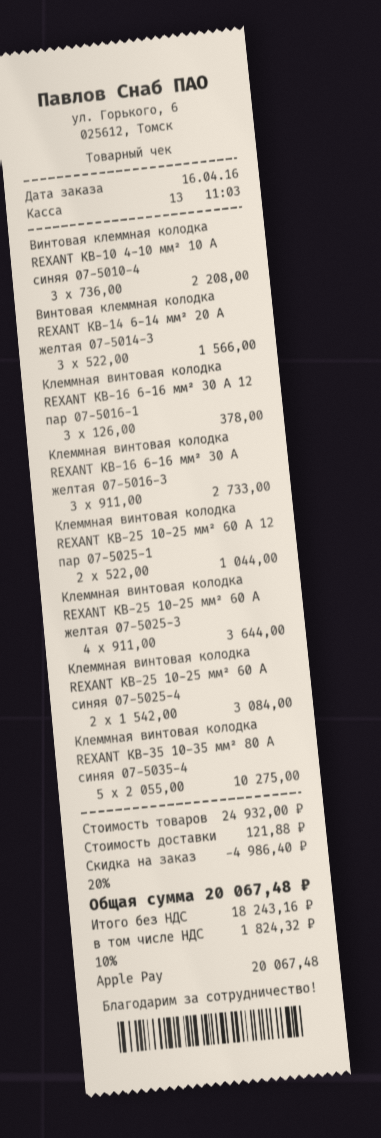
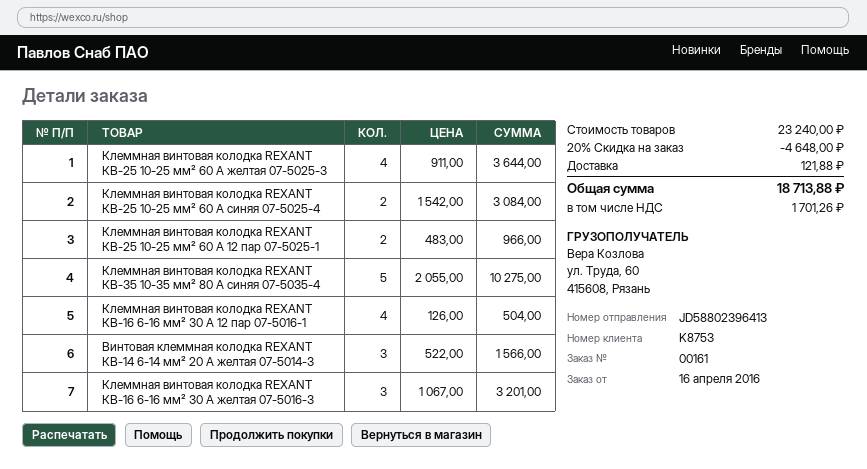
Винтовая клеммная колодка REXANT КВ-10 4-10 мм² 10 А синяя 07-5010-4: 3 x 736.00 = 2208.00 -> none
Клеммная винтовая колодка REXANT КВ-16 6-16 мм² 30 А 12 пар 07-5016-1: 3 x 126.00 = 378.00 -> 4 x 126.00 = 504.00
Клеммная винтовая колодка REXANT КВ-16 6-16 мм² 30 А желтая 07-5016-3: 3 x 911.00 = 2733.00 -> 3 x 1067.00 = 3201.00
Клеммная винтовая колодка REXANT КВ-25 10-25 мм² 60 А 12 пар 07-5025-1: 2 x 522.00 = 1044.00 -> 2 x 483.00 = 966.00
subtotal: 24932.00 -> 23240.00
discount: 20% = 4986.40 -> 20% = 4648.00
tax: 1824.32 -> 1701.26
total: 20067.48 -> 18713.88

